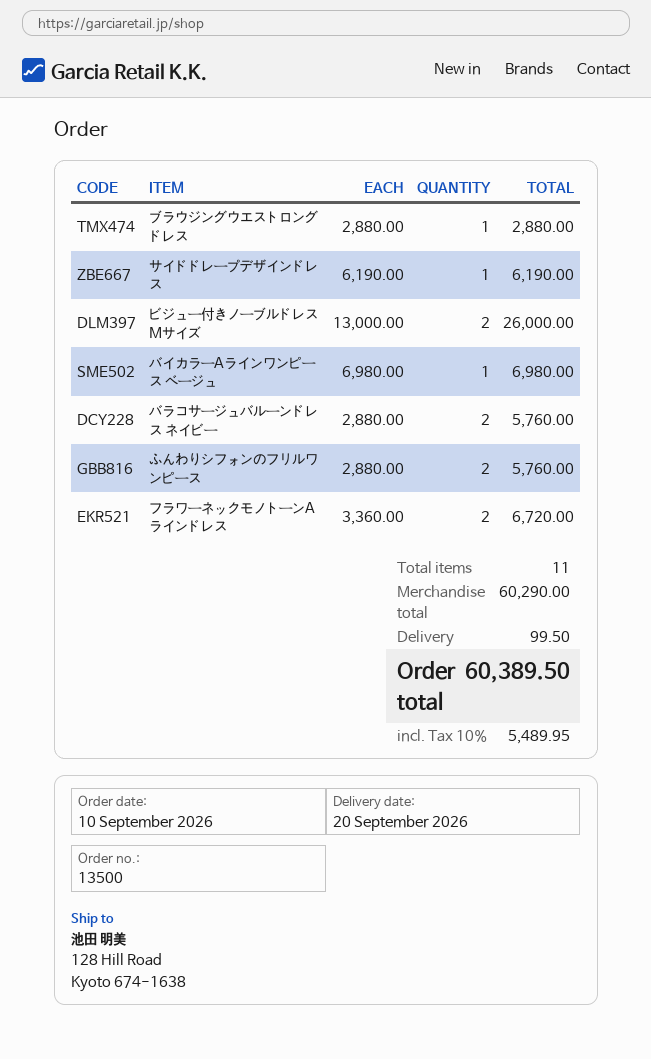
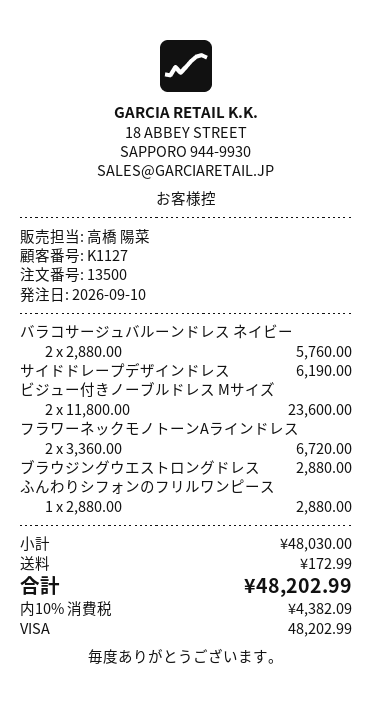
ビジュー付きノーブルドレス Mサイズ: 2 x 13000.00 = 26000.00 -> 2 x 11800.00 = 23600.00
バイカラーAラインワンピース ベージュ: 1 x 6980.00 = 6980.00 -> none
ふんわりシフォンのフリルワンピース: 2 x 2880.00 = 5760.00 -> 1 x 2880.00 = 2880.00
subtotal: 60290.00 -> 48030.00
shipping: 99.50 -> 172.99
tax: 10% = 5489.95 -> 10% = 4382.09
total: 60389.50 -> 48202.99

